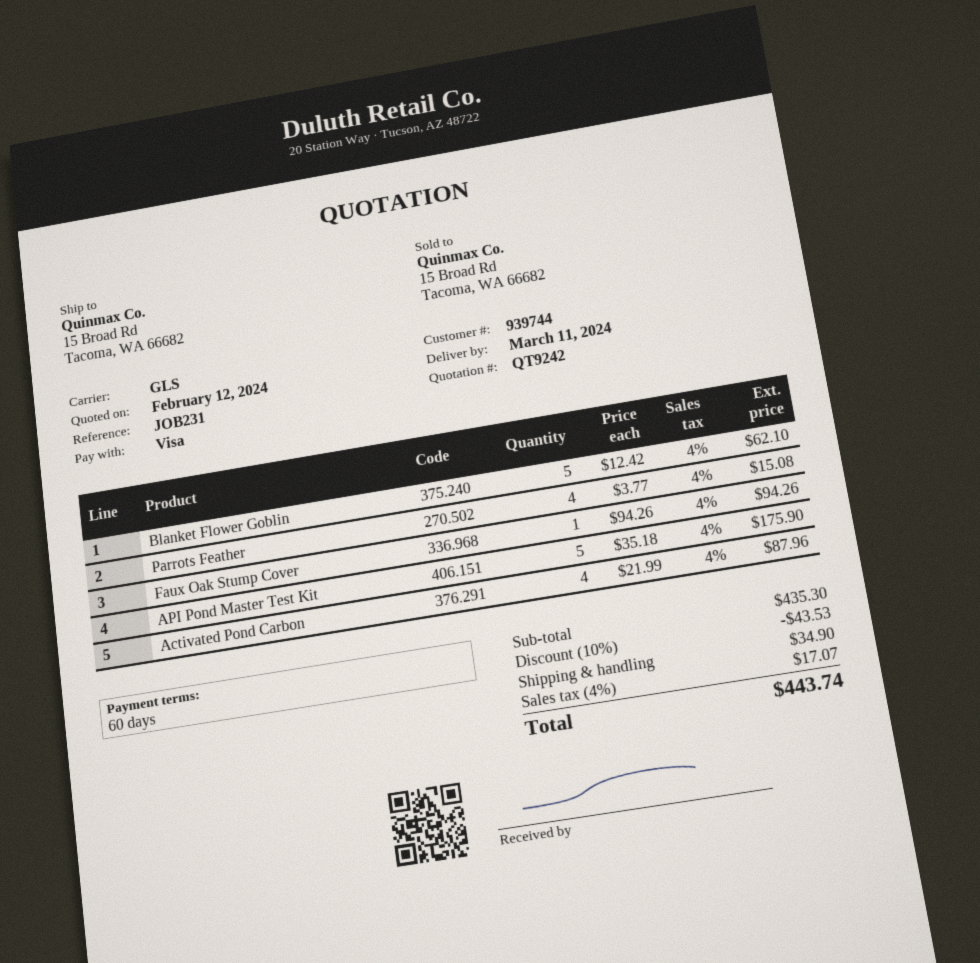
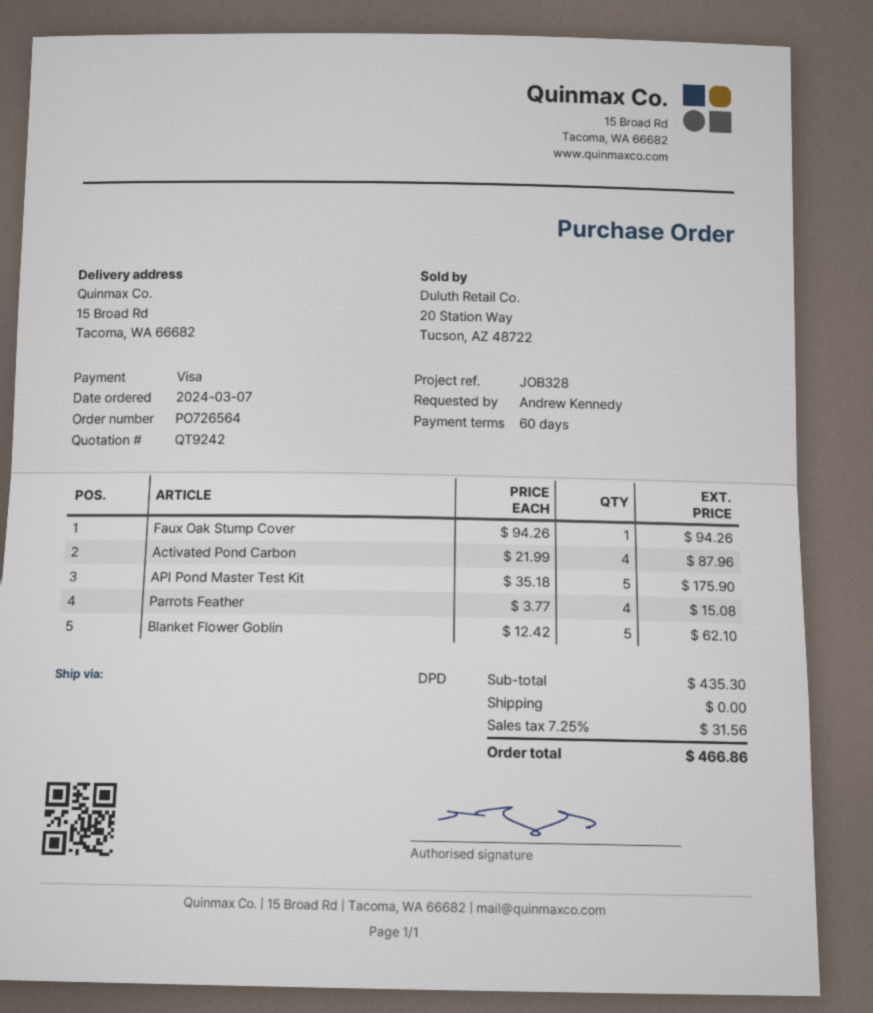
reference: JOB231 -> JOB328
shipping method: GLS -> DPD
discount: 10% = 43.53 -> none
shipping: 34.90 -> 0.00
tax: 4% = 17.07 -> 7.25% = 31.56
total: 443.74 -> 466.86

